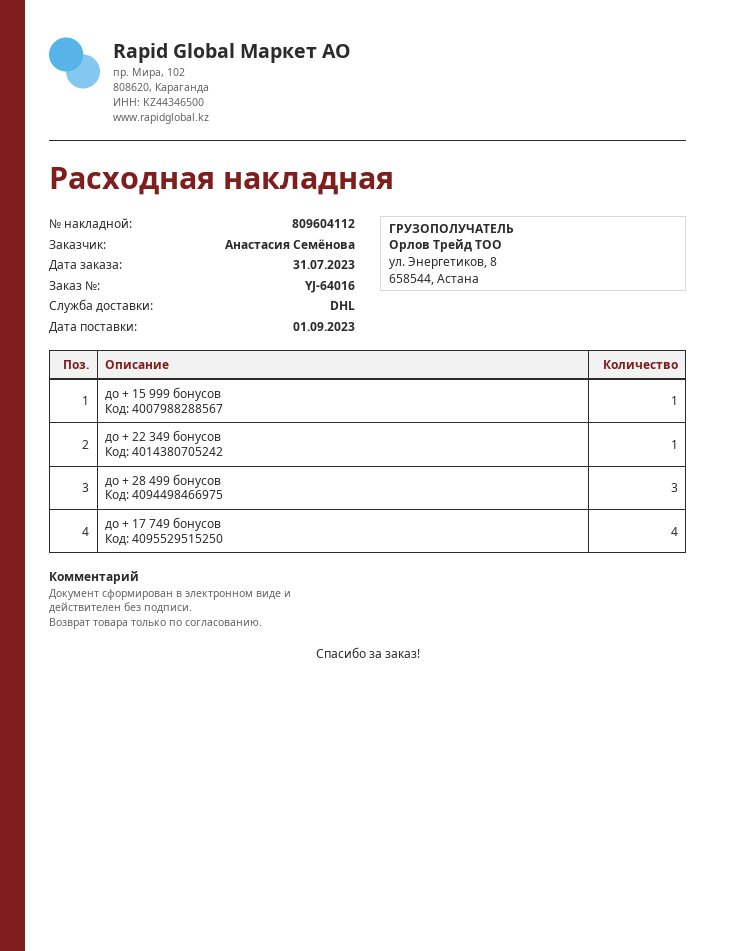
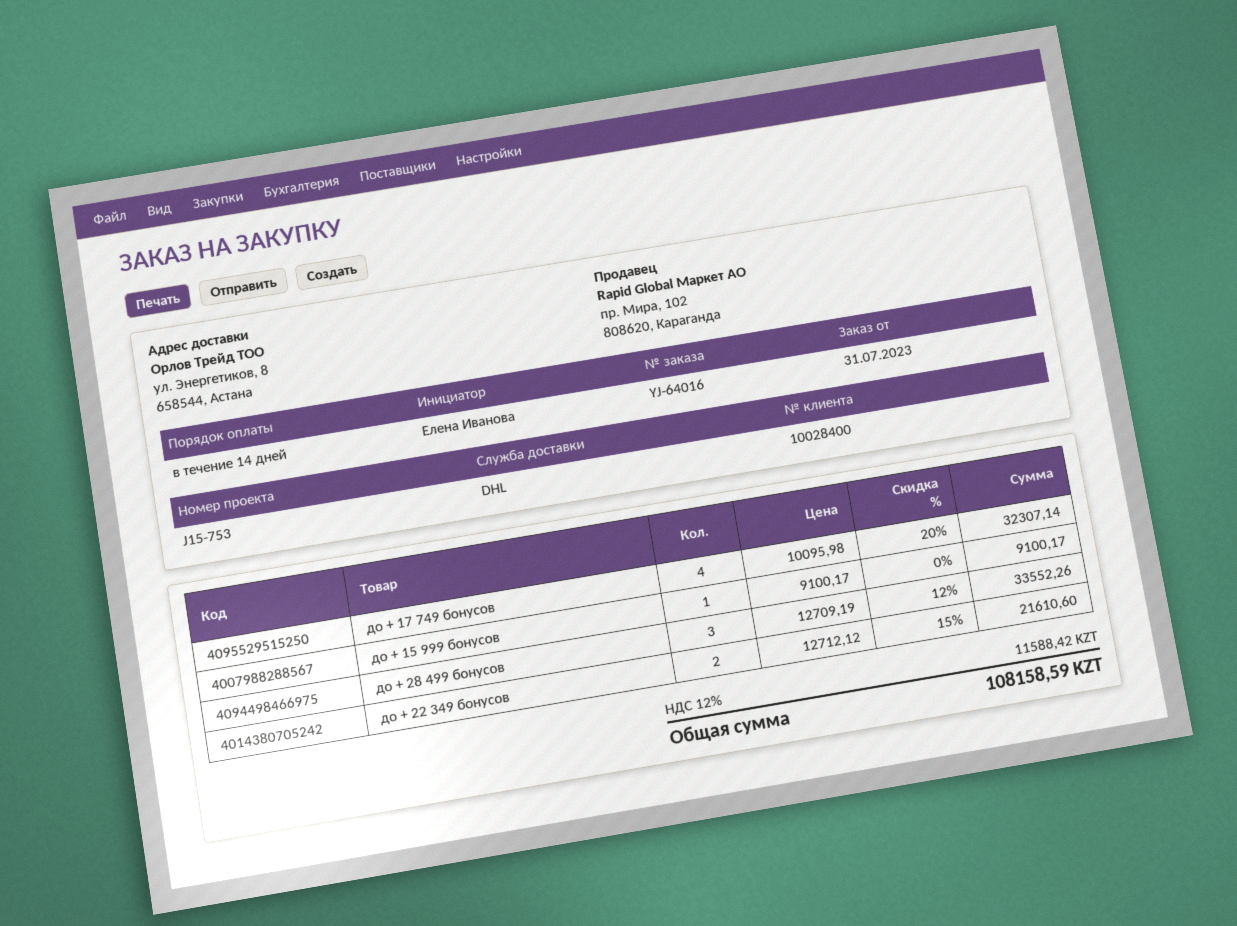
ordered by: Анастасия Семёнова -> Елена Иванова
до + 22 349 бонусов: 1 -> 2

